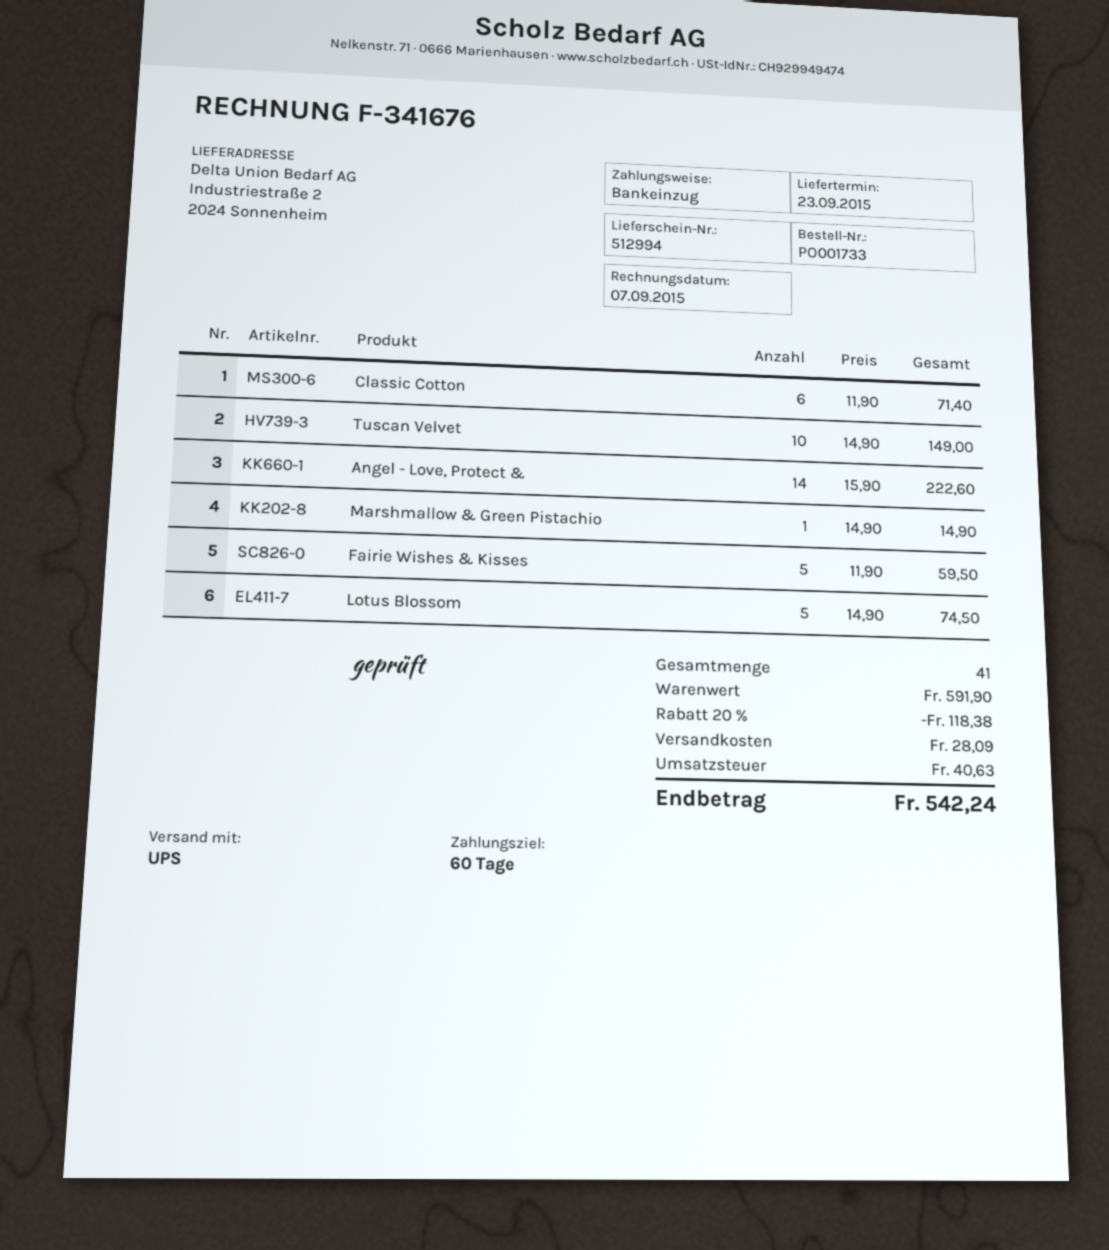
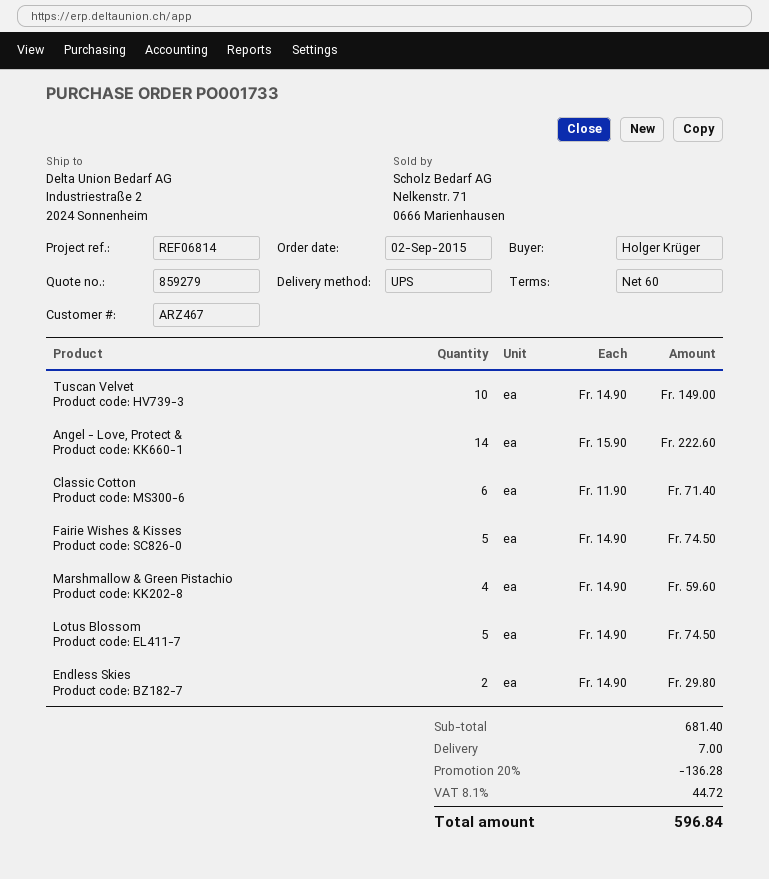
Marshmallow & Green Pistachio: 1 x 14.90 = 14.90 -> 4 x 14.90 = 59.60
Fairie Wishes & Kisses: 5 x 11.90 = 59.50 -> 5 x 14.90 = 74.50
Endless Skies: none -> 2 x 14.90 = 29.80
subtotal: 591.90 -> 681.40
discount: 20% = 118.38 -> 20% = 136.28
shipping: 28.09 -> 7.00
tax: 40.63 -> 44.72
total: 542.24 -> 596.84

